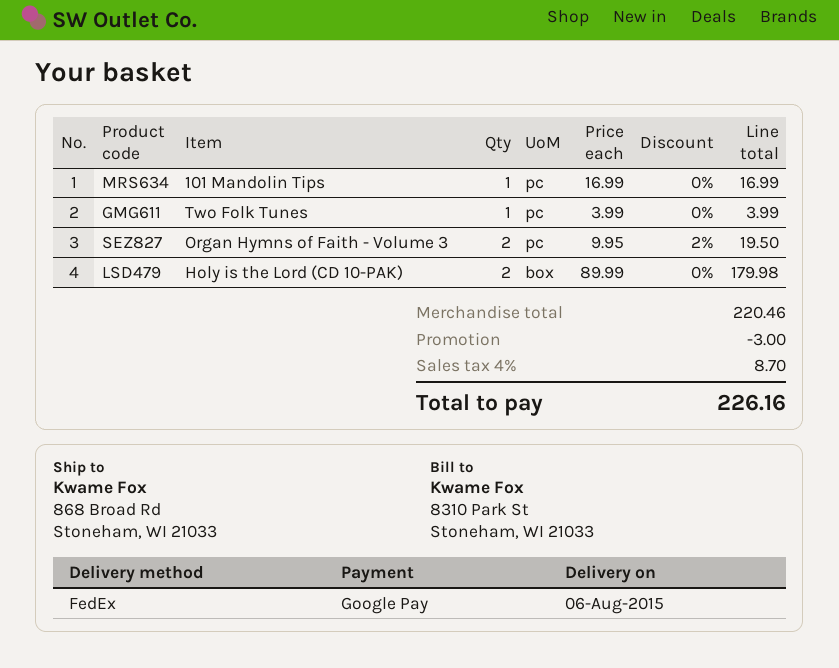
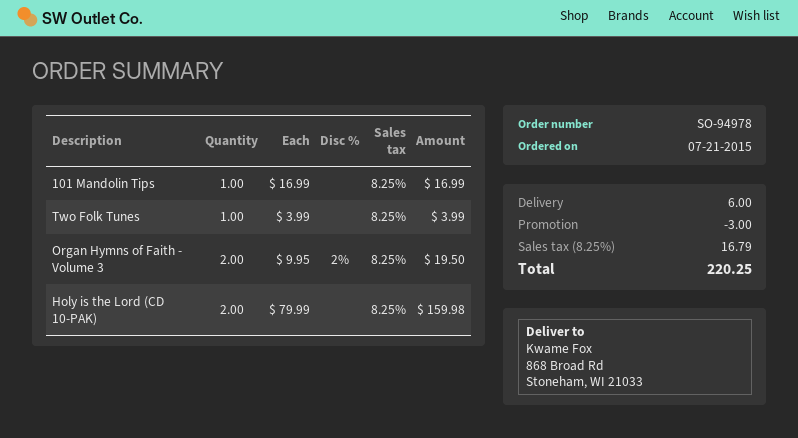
Holy is the Lord (CD 10-PAK): 2 x 89.99 = 179.98 -> 2 x 79.99 = 159.98
shipping: none -> 6.00
tax: 4% = 8.70 -> 8.25% = 16.79
total: 226.16 -> 220.25

